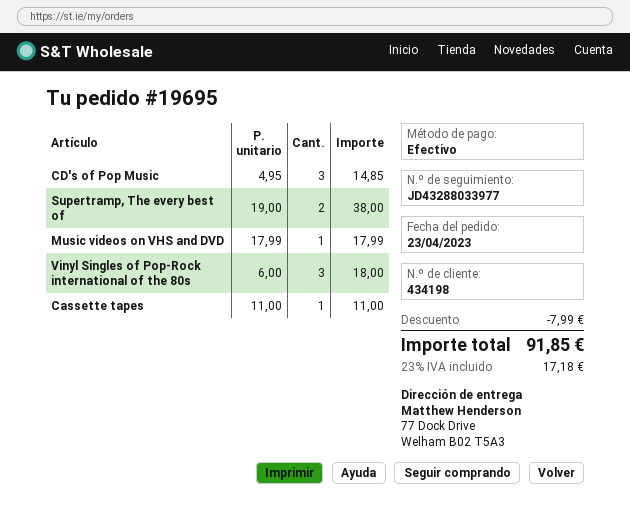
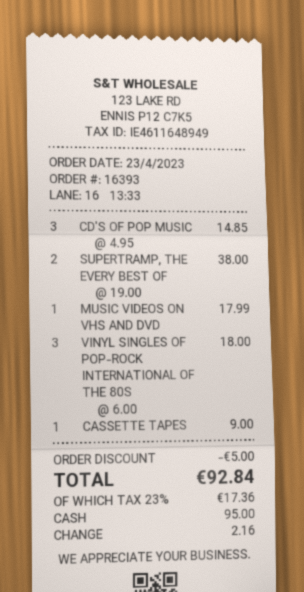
order number: 19695 -> 16393
Cassette tapes: 1 x 11.00 = 11.00 -> 1 x 9.00 = 9.00
discount: 7.99 -> 5.00
tax: 23% = 17.18 -> 23% = 17.36
total: 91.85 -> 92.84

